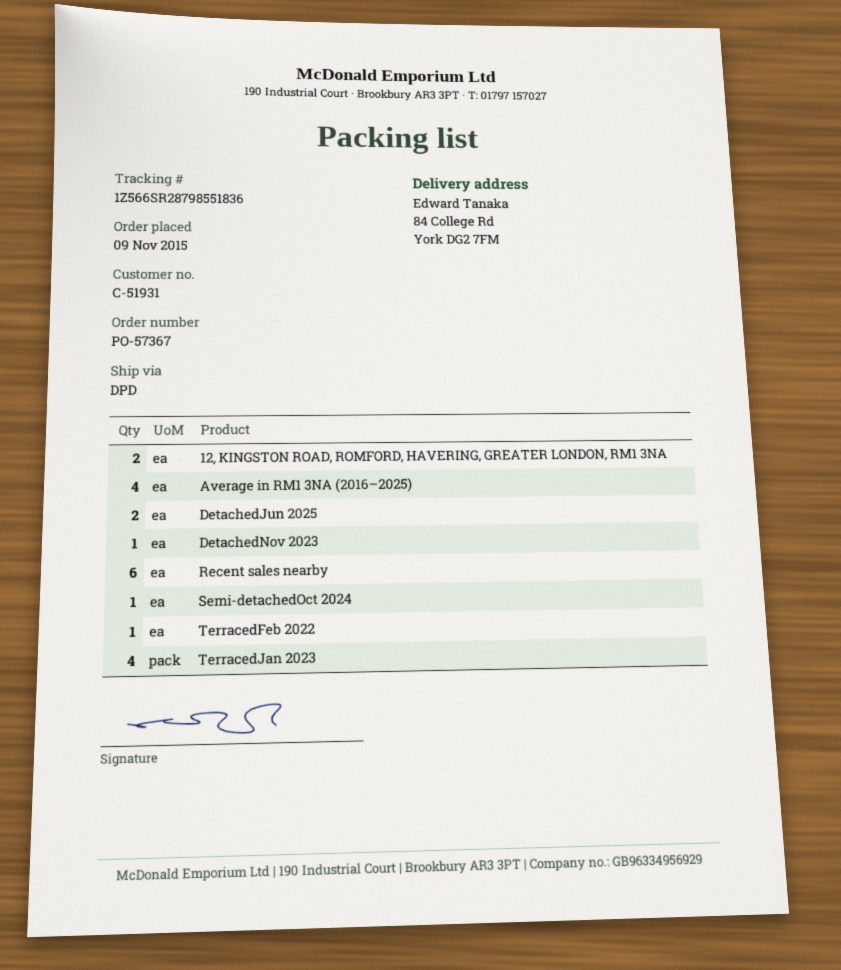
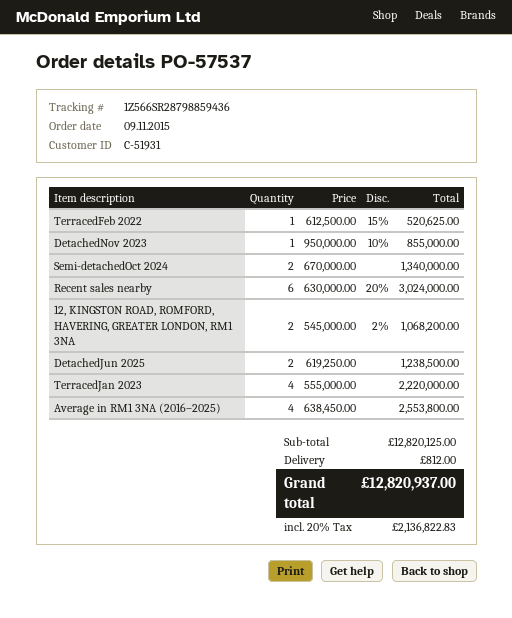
order number: PO-57367 -> PO-57537
tracking number: 1Z566SR28798551836 -> 1Z566SR28798859436
Semi-detachedOct 2024: 1 -> 2

